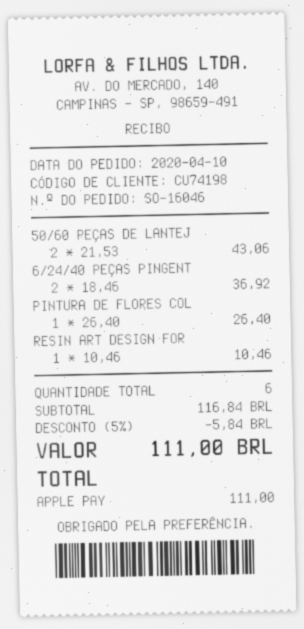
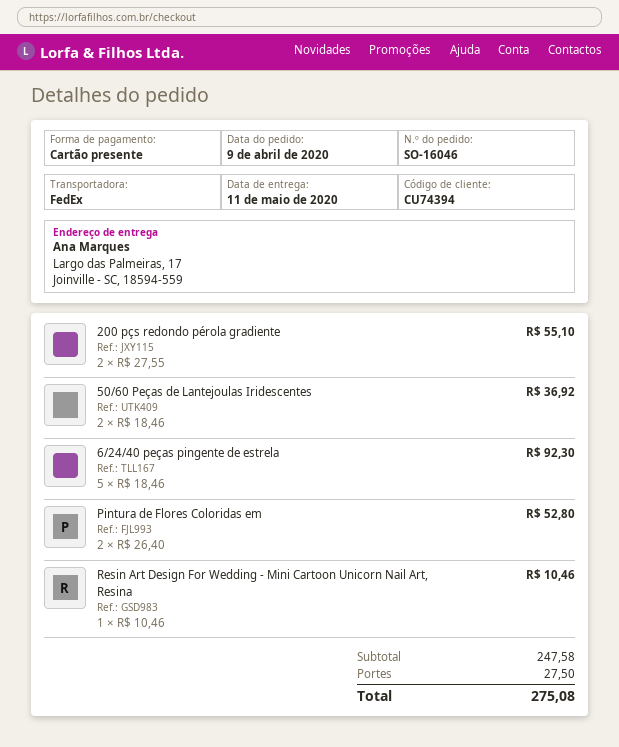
order date: 2020-04-10 -> 2020-04-09
customer number: CU74198 -> CU74394
payment method: Apple Pay -> gift card
50/60 PEÇAS DE LANTEJ: 2 x 21.53 = 43.06 -> 2 x 18.46 = 36.92
6/24/40 PEÇAS PINGENT: 2 x 18.46 = 36.92 -> 5 x 18.46 = 92.30
PINTURA DE FLORES COL: 1 x 26.40 = 26.40 -> 2 x 26.40 = 52.80
200 pçs redondo pérola gradiente: none -> 2 x 27.55 = 55.10
subtotal: 116.84 -> 247.58
discount: 5% = 5.84 -> none
shipping: none -> 27.50
total: 111.00 -> 275.08

